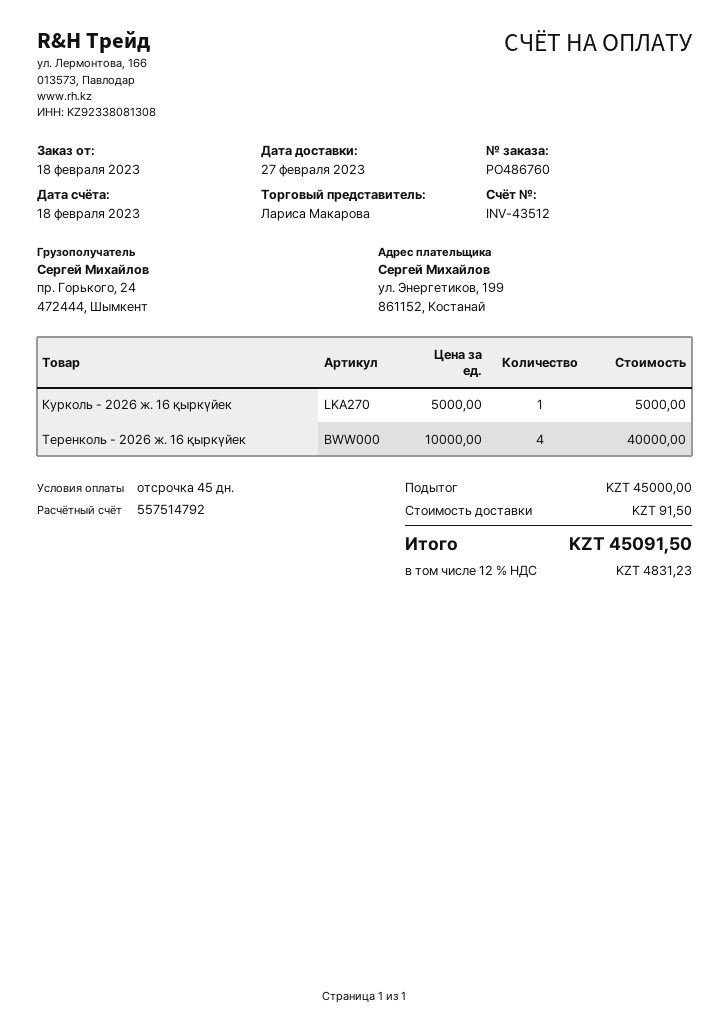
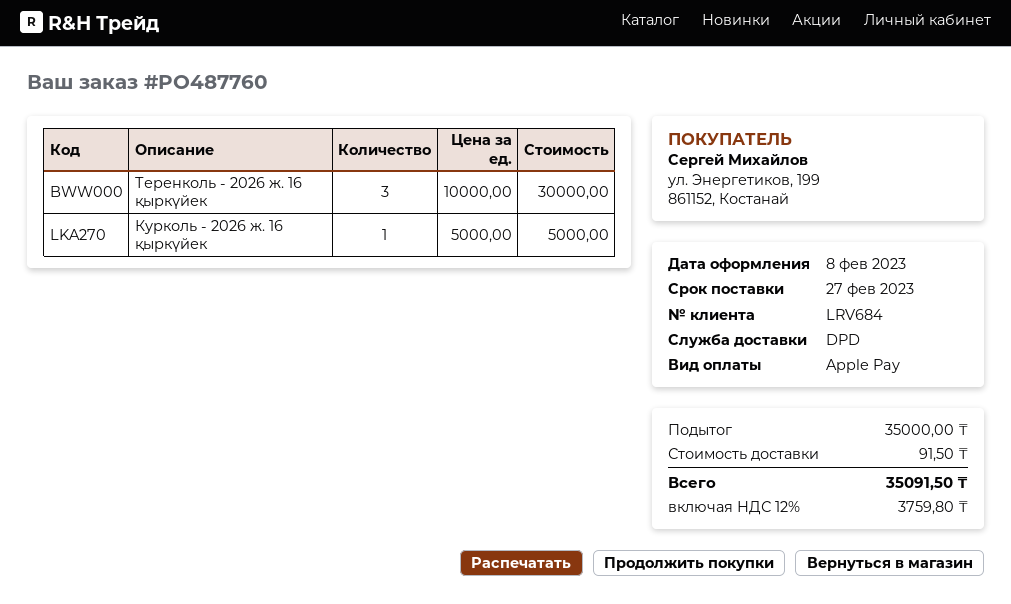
order number: PO486760 -> PO487760
order date: 2023-02-18 -> 2023-02-08
Теренколь - 2026 ж. 16 қыркүйек: 4 x 10000.00 = 40000.00 -> 3 x 10000.00 = 30000.00
subtotal: 45000.00 -> 35000.00
tax: 12% = 4831.23 -> 12% = 3759.80
total: 45091.50 -> 35091.50

